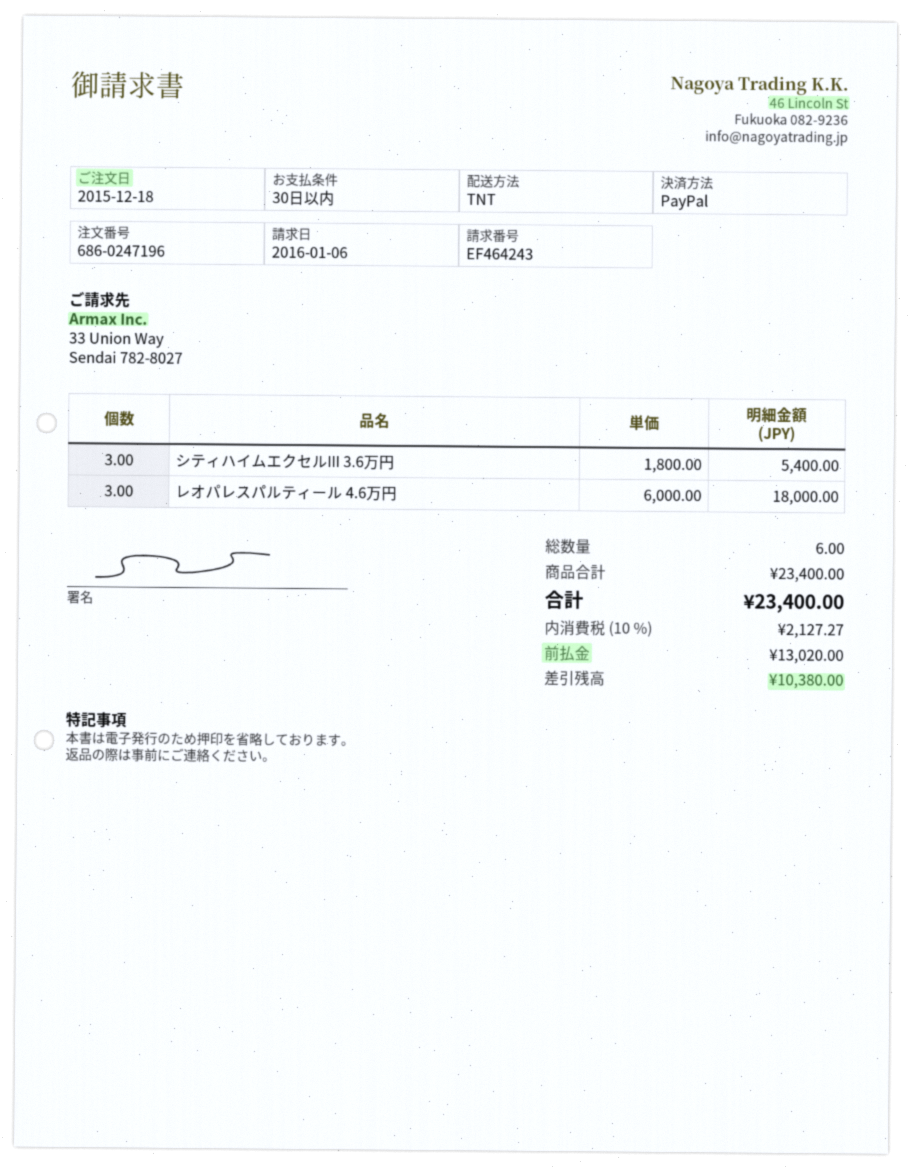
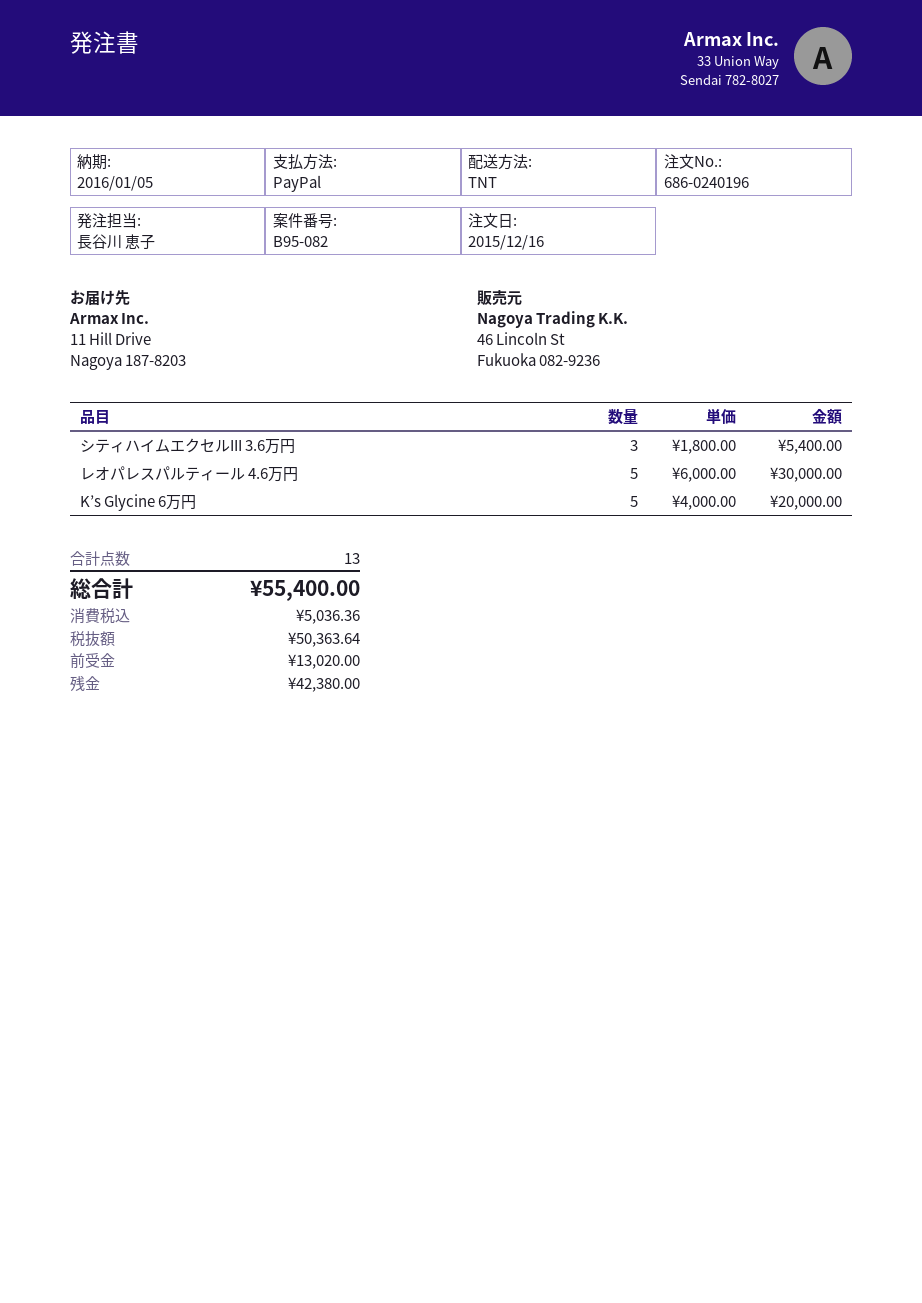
order number: 686-0247196 -> 686-0240196
order date: 2015-12-18 -> 2015-12-16
レオパレスパルティール 4.6万円: 3 x 6000.00 = 18000.00 -> 5 x 6000.00 = 30000.00
K’s Glycine 6万円: none -> 5 x 4000.00 = 20000.00
total quantity: 6 -> 13
tax: 2127.27 -> 5036.36
total: 23400.00 -> 55400.00
balance: 10380.00 -> 42380.00

